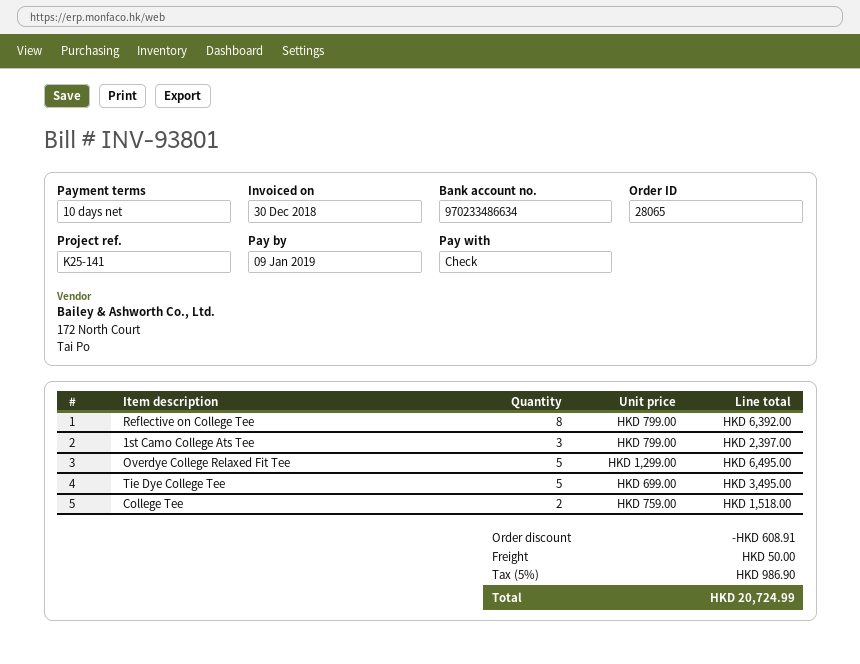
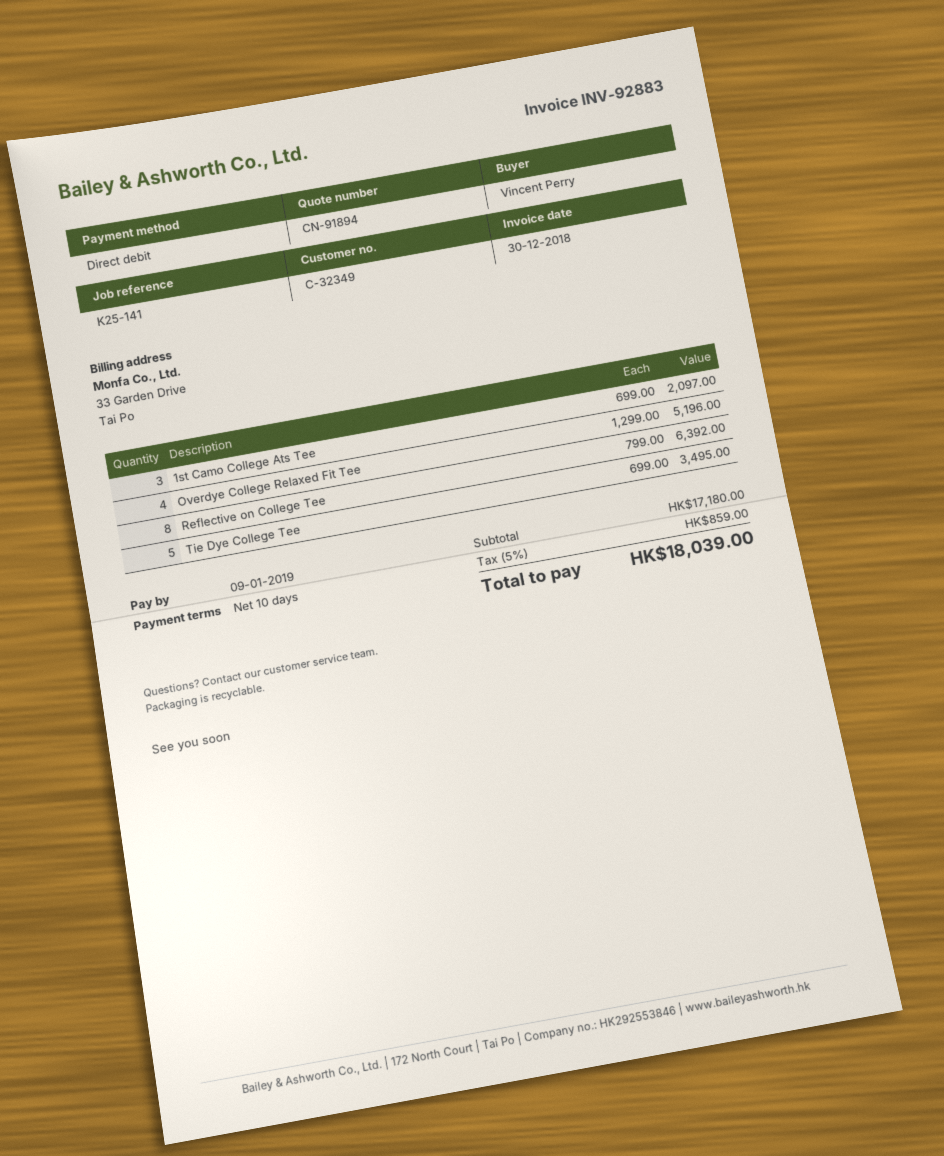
invoice number: INV-93801 -> INV-92883
payment method: cheque -> direct debit
1st Camo College Ats Tee: 3 x 799.00 = 2397.00 -> 3 x 699.00 = 2097.00
Overdye College Relaxed Fit Tee: 5 x 1299.00 = 6495.00 -> 4 x 1299.00 = 5196.00
College Tee: 2 x 759.00 = 1518.00 -> none
discount: 608.91 -> none
shipping: 50.00 -> none
tax: 5% = 986.90 -> 5% = 859.00
total: 20724.99 -> 18039.00

